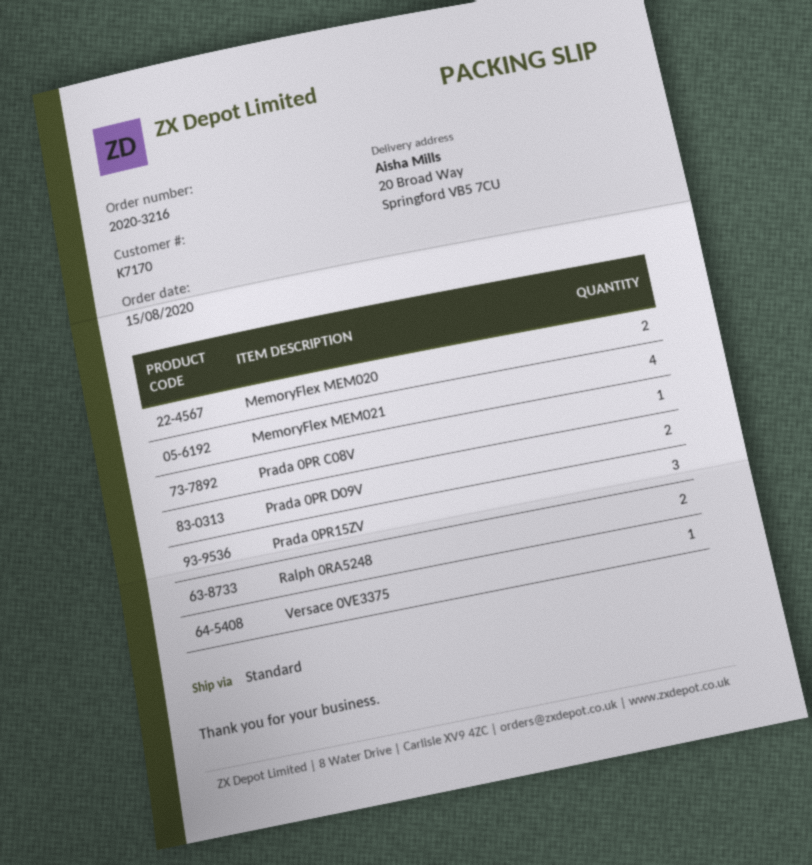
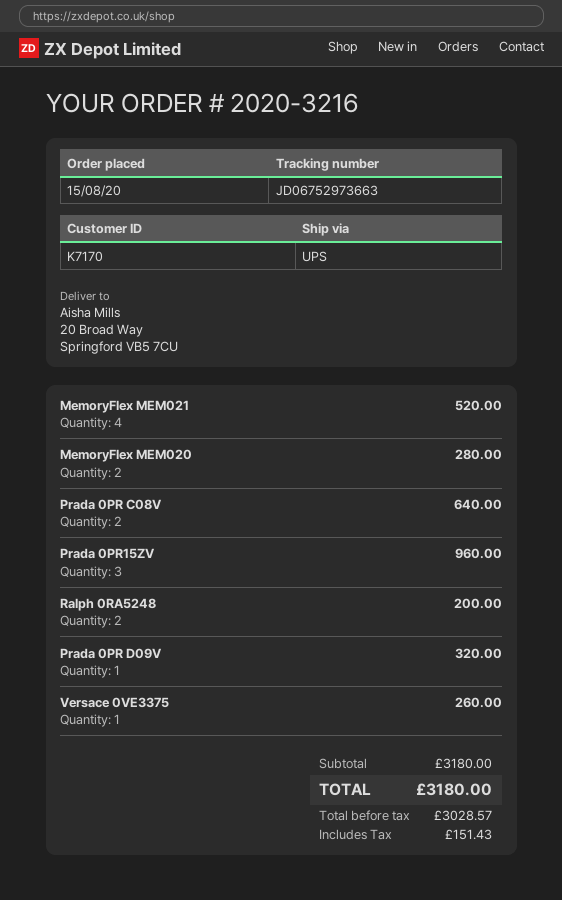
shipping method: standard -> UPS
Prada 0PR C08V: 1 -> 2
Prada 0PR D09V: 2 -> 1

